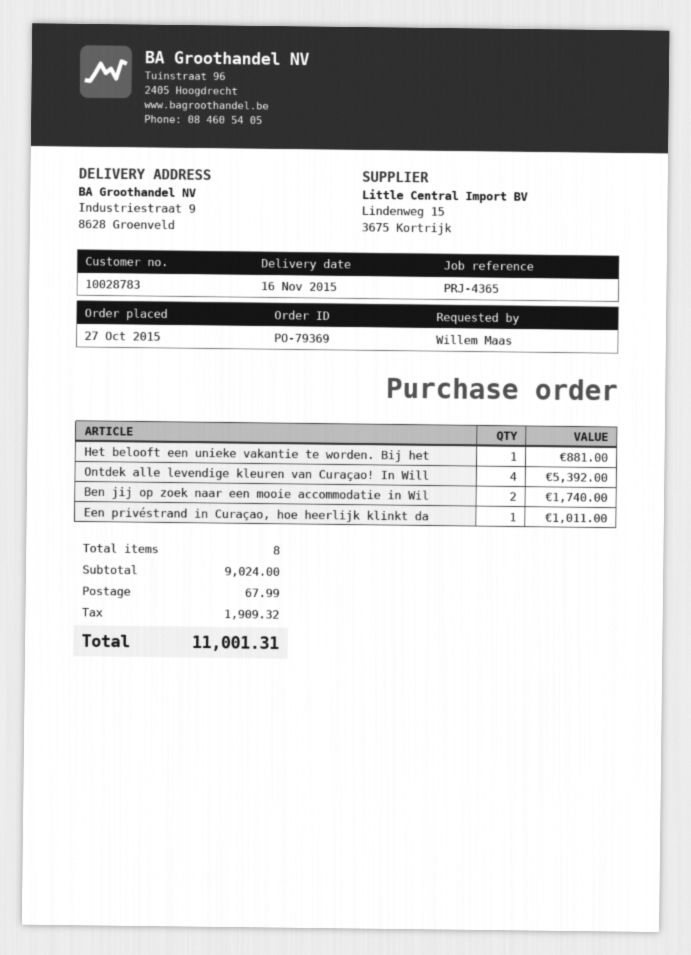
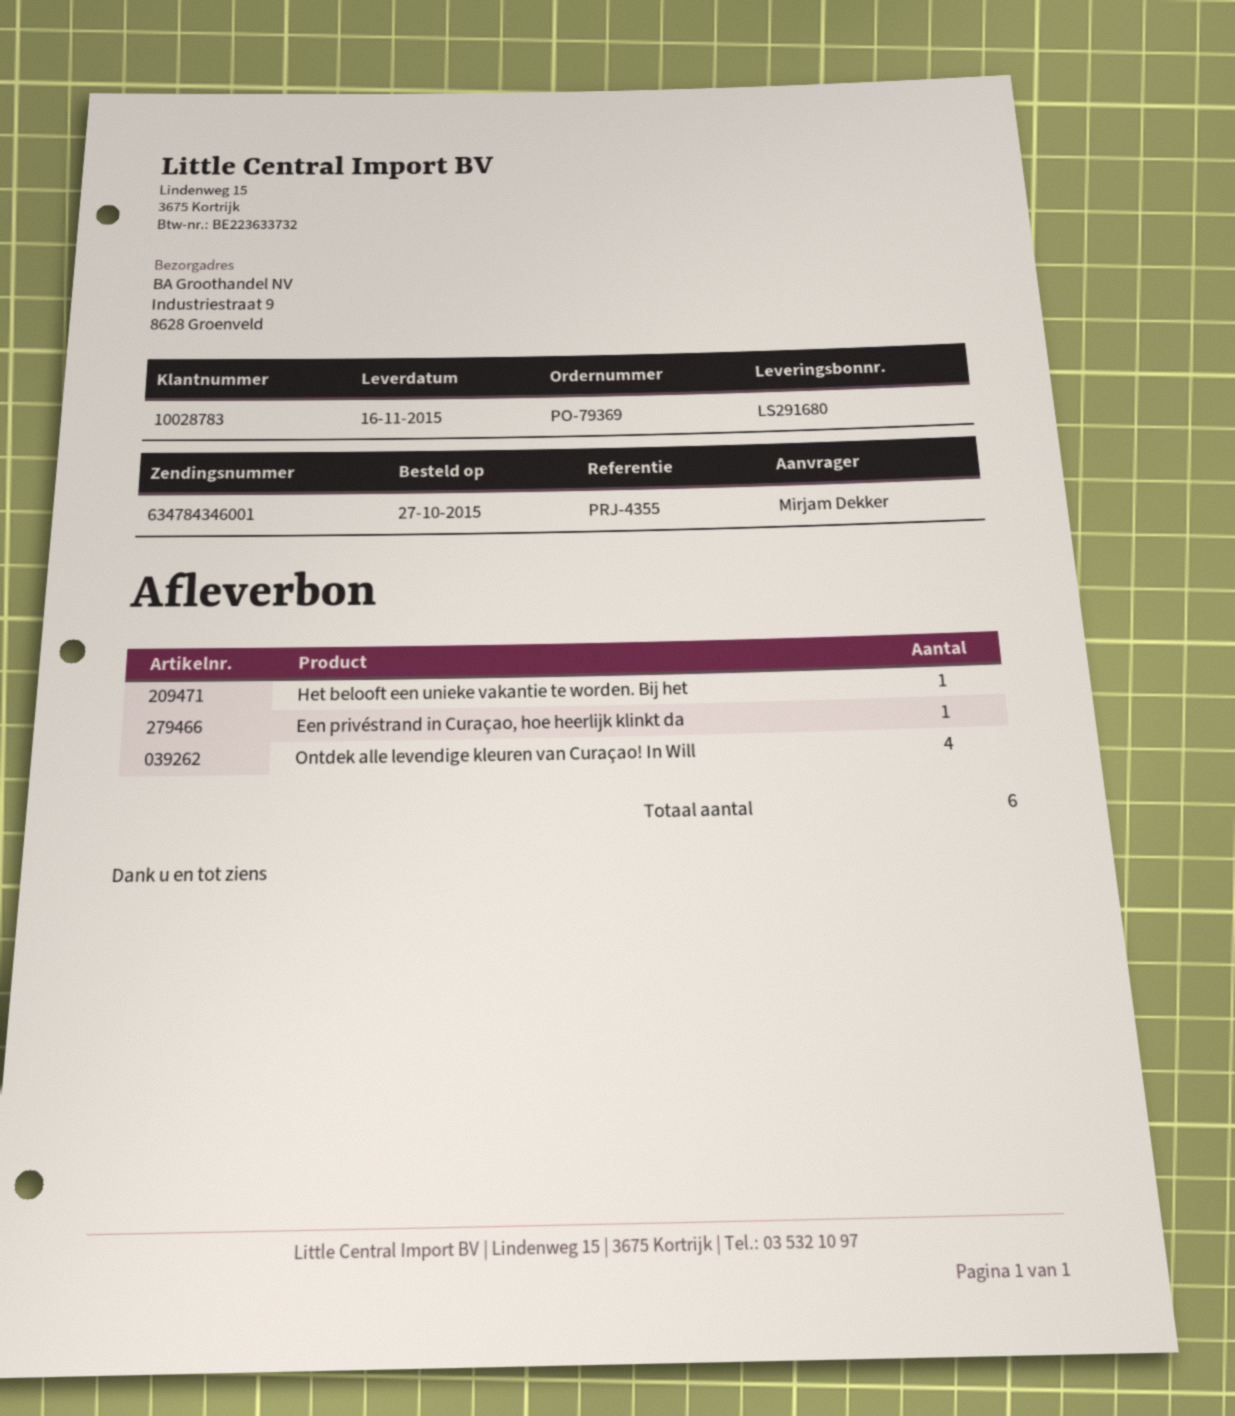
reference: PRJ-4365 -> PRJ-4355
ordered by: Willem Maas -> Mirjam Dekker
Ben jij op zoek naar een mooie accommodatie in Wil: 2 -> none
total quantity: 8 -> 6

